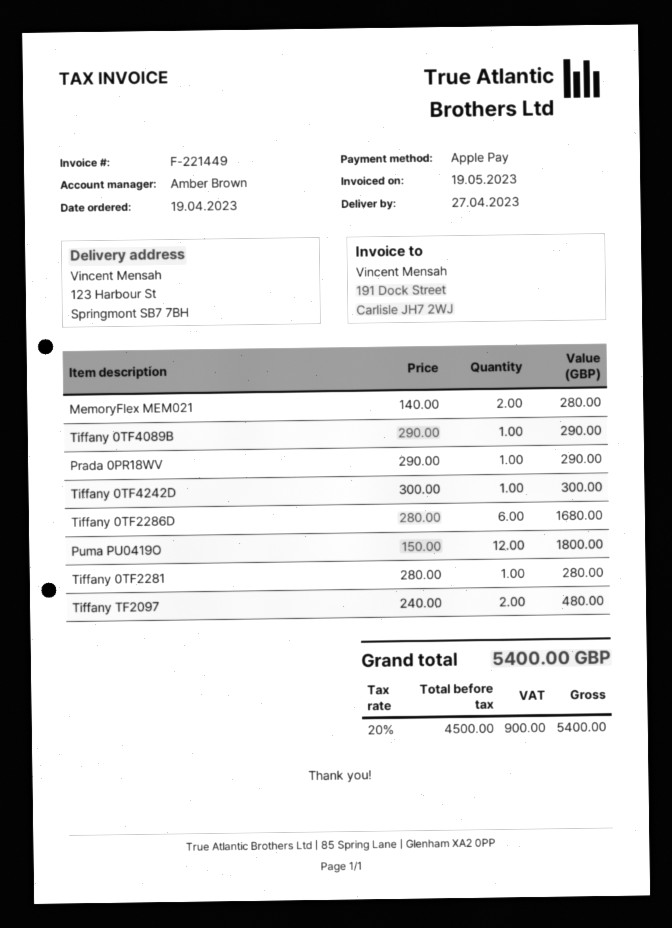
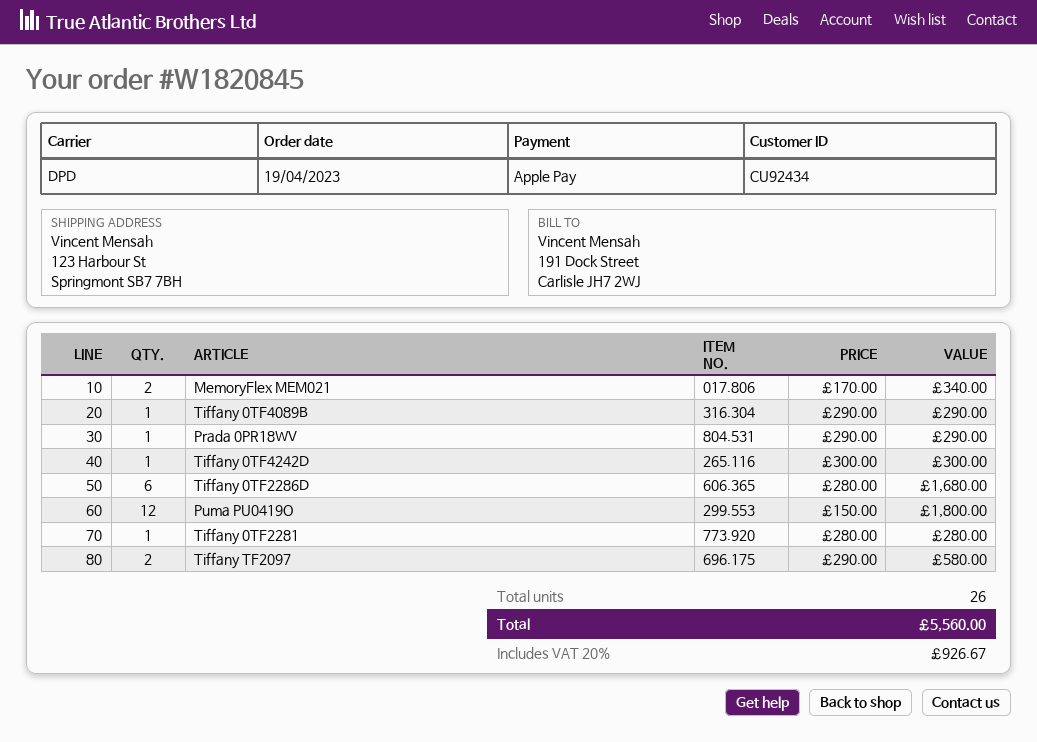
MemoryFlex MEM021: 2 x 140.00 = 280.00 -> 2 x 170.00 = 340.00
Tiffany TF2097: 2 x 240.00 = 480.00 -> 2 x 290.00 = 580.00
tax: 20% = 900.00 -> 20% = 926.67
total: 5400.00 -> 5560.00

